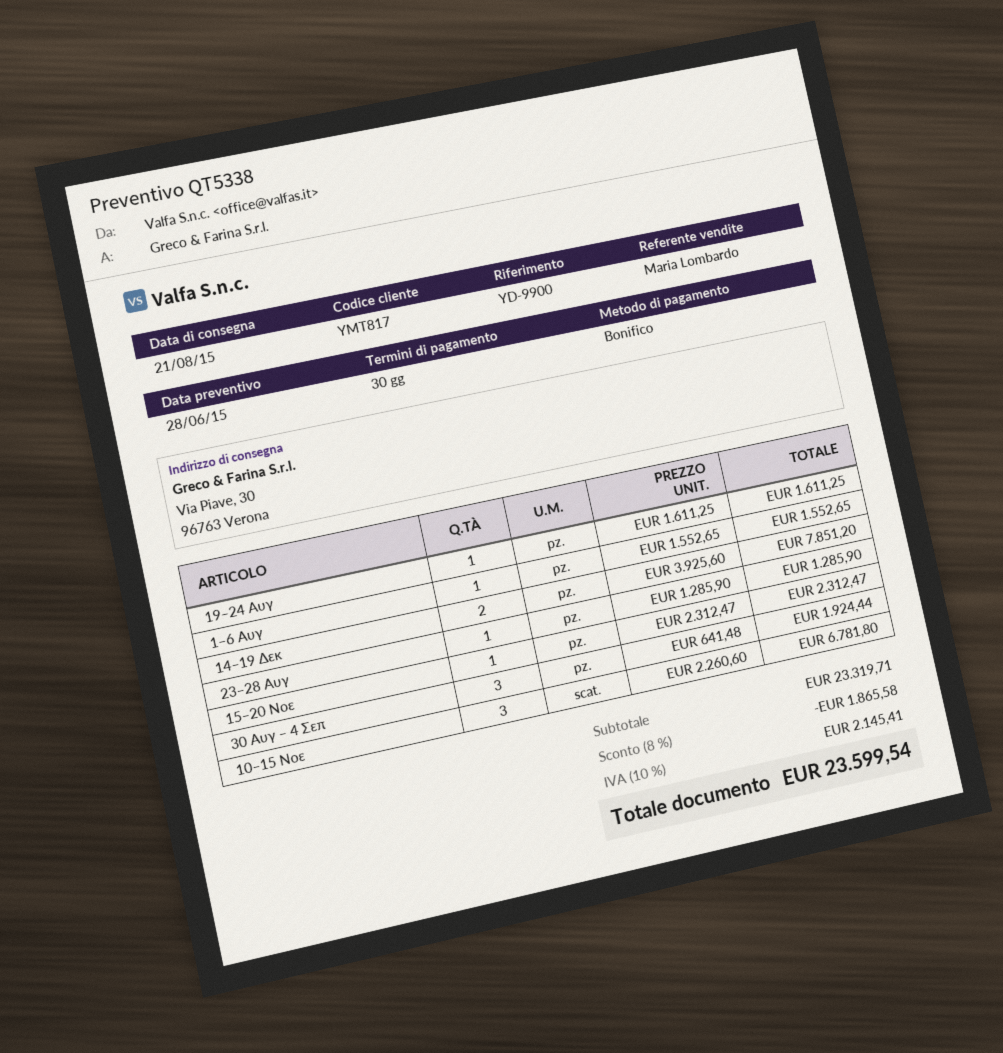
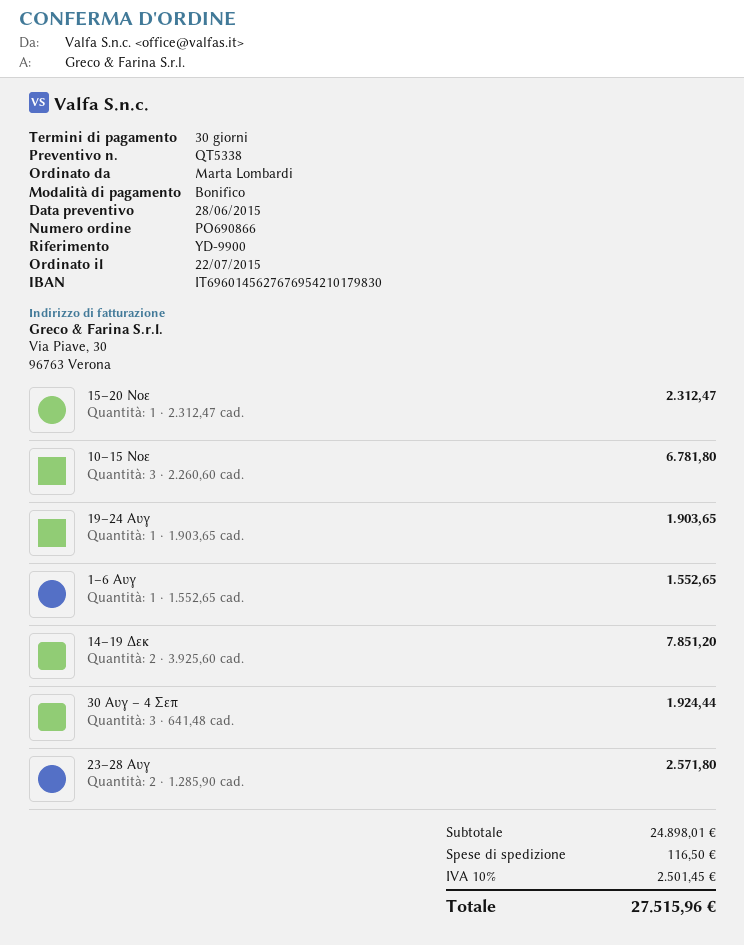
19–24 Αυγ: 1 x 1611.25 = 1611.25 -> 1 x 1903.65 = 1903.65
23–28 Αυγ: 1 x 1285.90 = 1285.90 -> 2 x 1285.90 = 2571.80
subtotal: 23319.71 -> 24898.01
discount: 8% = 1865.58 -> none
shipping: none -> 116.50
tax: 10% = 2145.41 -> 10% = 2501.45
total: 23599.54 -> 27515.96

